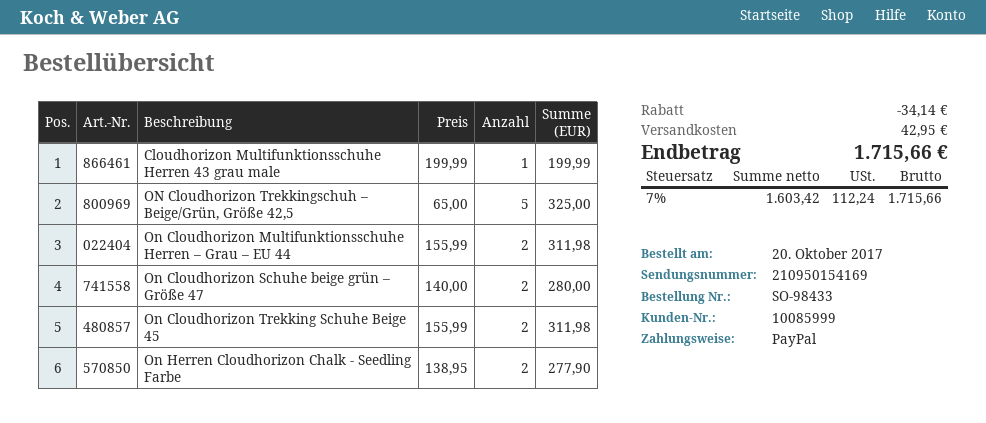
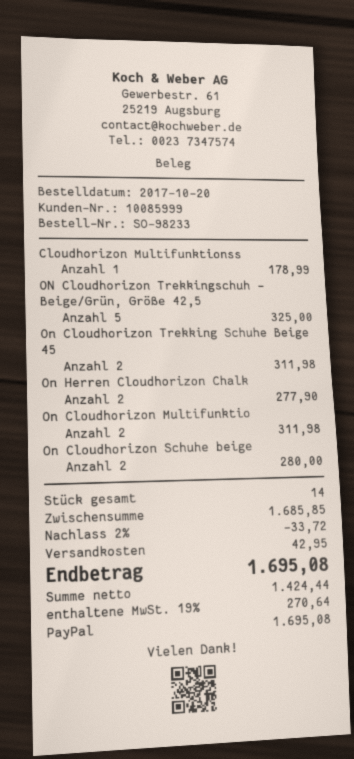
order number: SO-98433 -> SO-98233
Cloudhorizon Multifunktionsschuhe Herren 43 grau male: 1 for 199.99 -> 1 for 178.99
discount: 34.14 -> 33.72
net: 1603.42 -> 1424.44
tax: 7% = 112.24 -> 19% = 270.64
total: 1715.66 -> 1695.08

